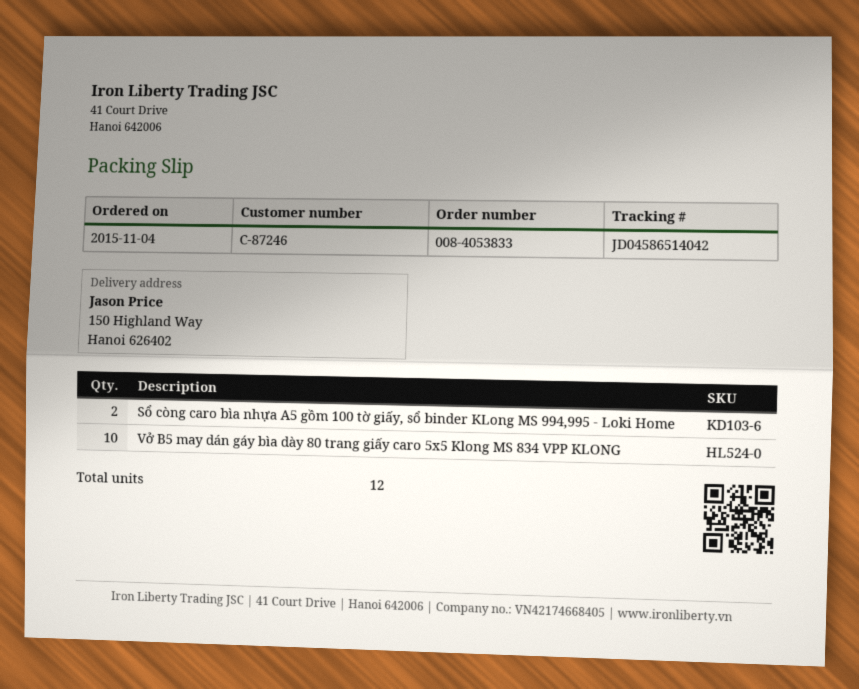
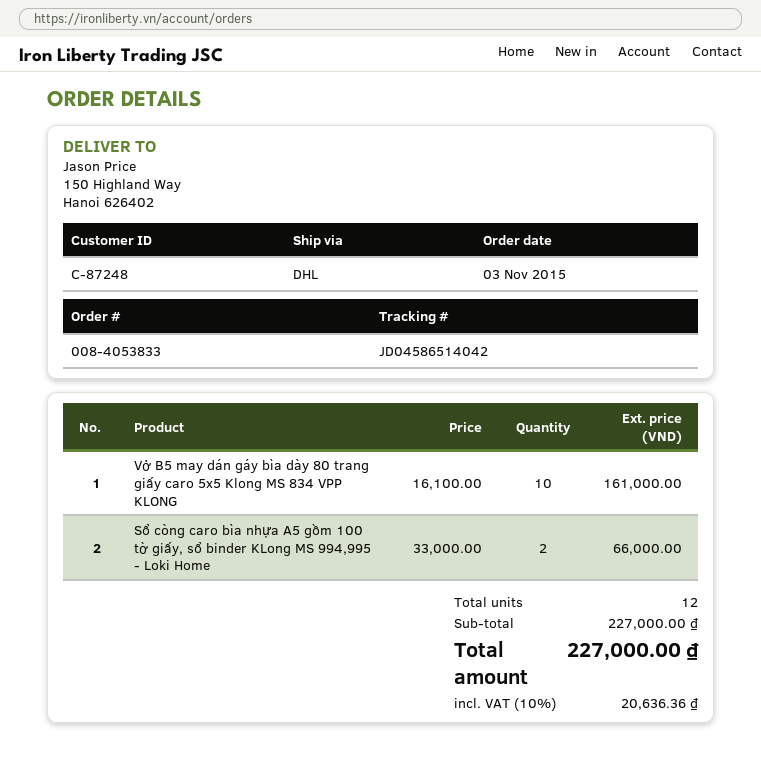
order date: 2015-11-04 -> 2015-11-03
customer number: C-87246 -> C-87248

